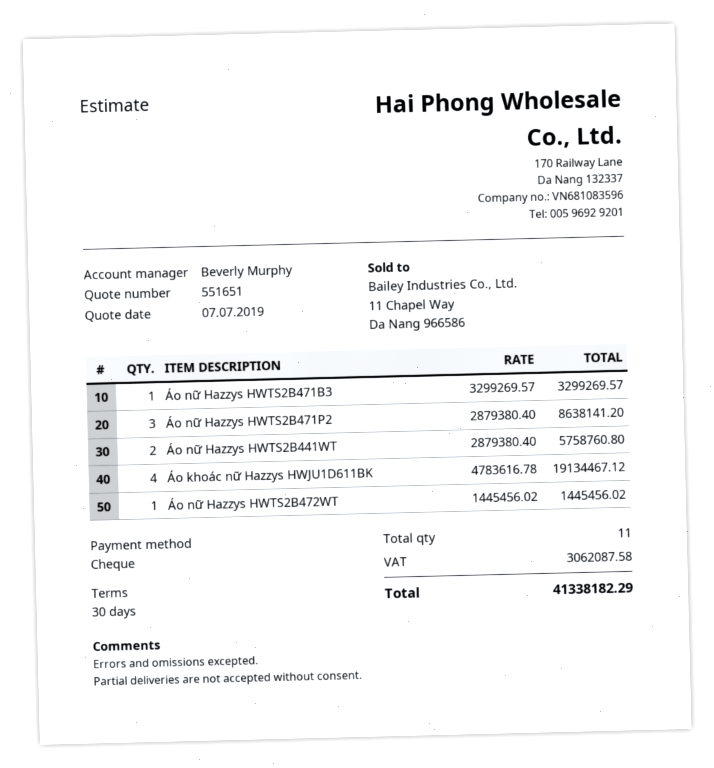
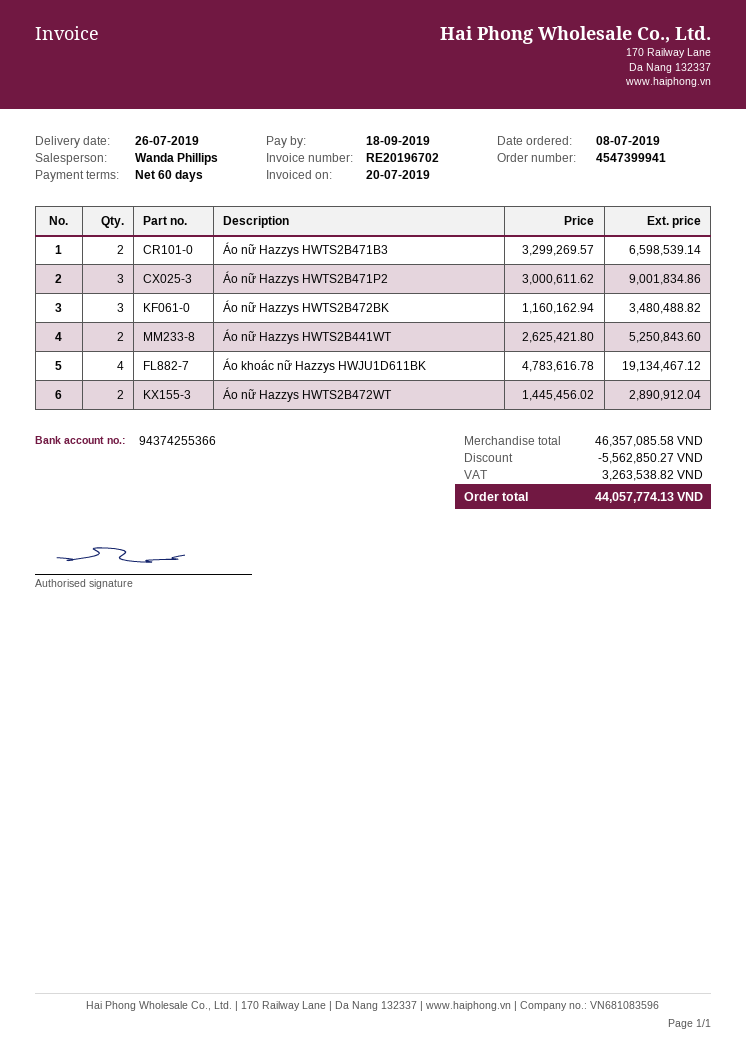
payment terms: 30 days -> 60 days
sales rep: Beverly Murphy -> Wanda Phillips
Áo nữ Hazzys HWTS2B471B3: 1 x 3299269.57 = 3299269.57 -> 2 x 3299269.57 = 6598539.14
Áo nữ Hazzys HWTS2B471P2: 3 x 2879380.40 = 8638141.20 -> 3 x 3000611.62 = 9001834.86
Áo nữ Hazzys HWTS2B441WT: 2 x 2879380.40 = 5758760.80 -> 2 x 2625421.80 = 5250843.60
Áo nữ Hazzys HWTS2B472WT: 1 x 1445456.02 = 1445456.02 -> 2 x 1445456.02 = 2890912.04
Áo nữ Hazzys HWTS2B472BK: none -> 3 x 1160162.94 = 3480488.82
discount: none -> 5562850.27
tax: 3062087.58 -> 3263538.82
total: 41338182.29 -> 44057774.13

